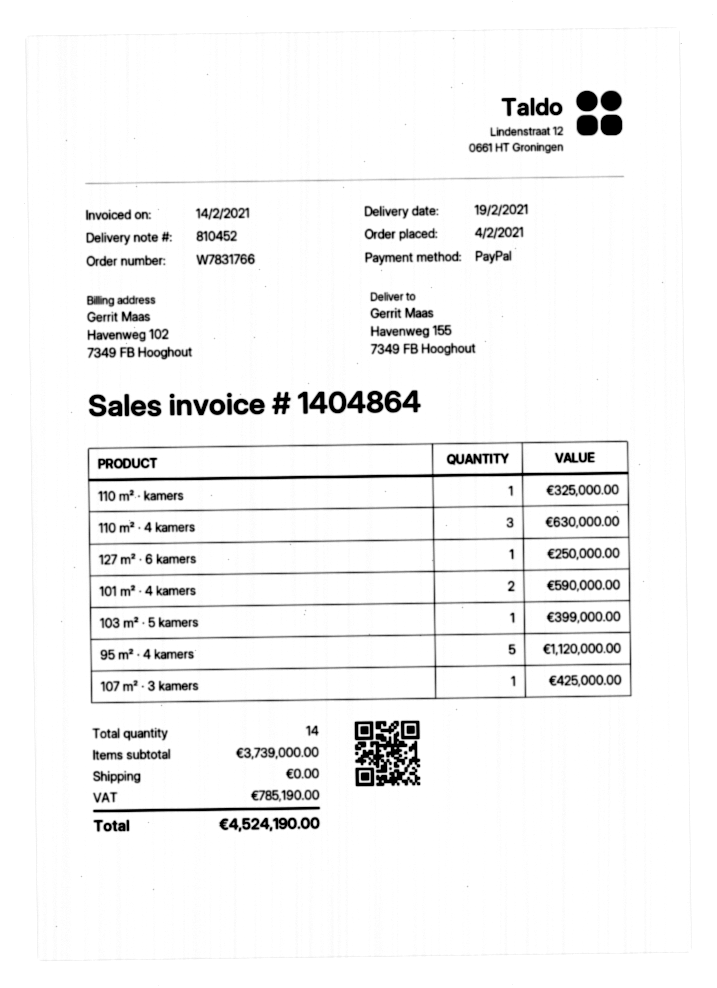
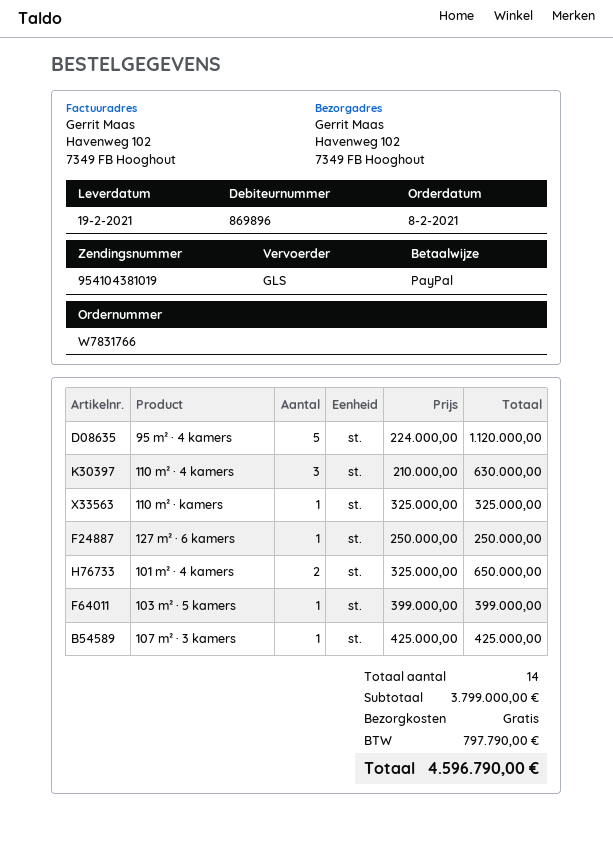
order date: 2021-02-04 -> 2021-02-08
ship to: Havenweg 155, 7349 FB Hooghout -> Havenweg 102, 7349 FB Hooghout
101 m² · 4 kamers: 2 for 590000.00 -> 2 for 650000.00
subtotal: 3739000.00 -> 3799000.00
tax: 785190.00 -> 797790.00
total: 4524190.00 -> 4596790.00

